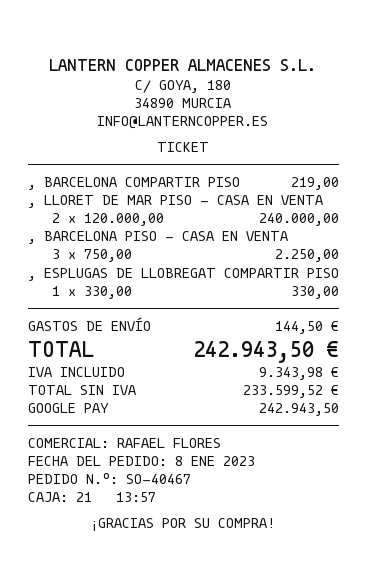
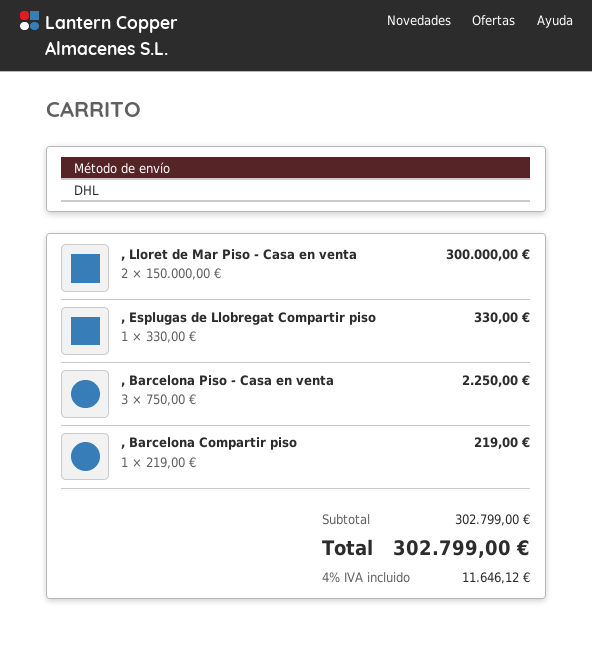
, LLORET DE MAR PISO - CASA EN VENTA: 2 x 120000.00 = 240000.00 -> 2 x 150000.00 = 300000.00
shipping: 144.50 -> none
tax: 9343.98 -> 11646.12
total: 242943.50 -> 302799.00

